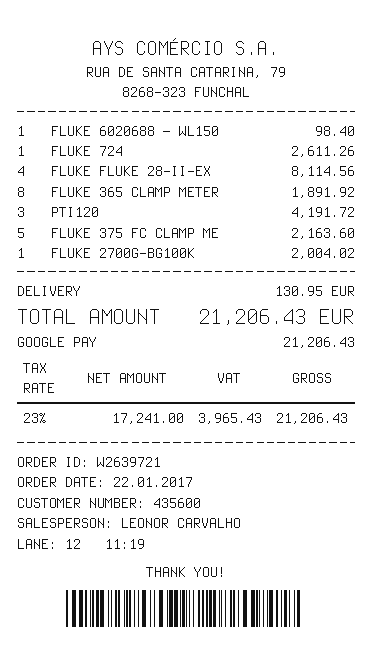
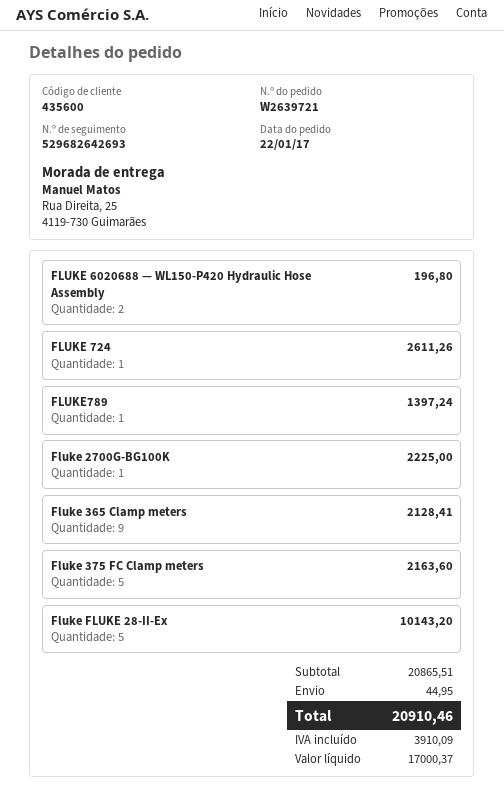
FLUKE 6020688 — WL150: 1 for 98.40 -> 2 for 196.80
FLUKE FLUKE 28-II-EX: 4 for 8114.56 -> 5 for 10143.20
FLUKE 365 CLAMP METER: 8 for 1891.92 -> 9 for 2128.41
PTI120: 3 for 4191.72 -> none
FLUKE 2700G-BG100K: 1 for 2004.02 -> 1 for 2225.00
FLUKE789: none -> 1 for 1397.24
shipping: 130.95 -> 44.95
net: 17241.00 -> 17000.37
tax: 3965.43 -> 3910.09
total: 21206.43 -> 20910.46

